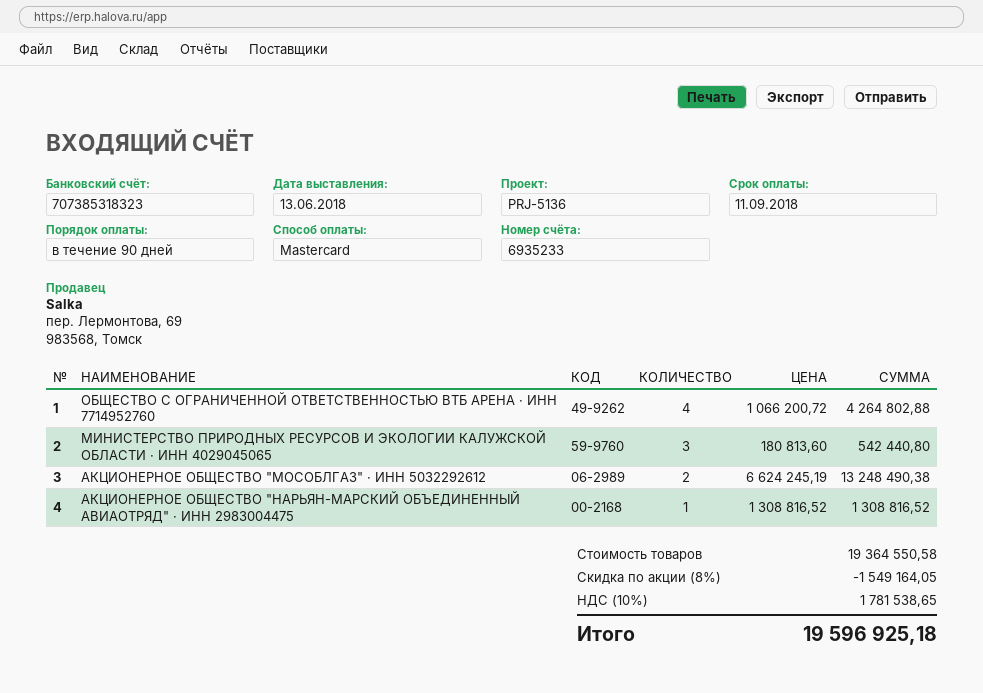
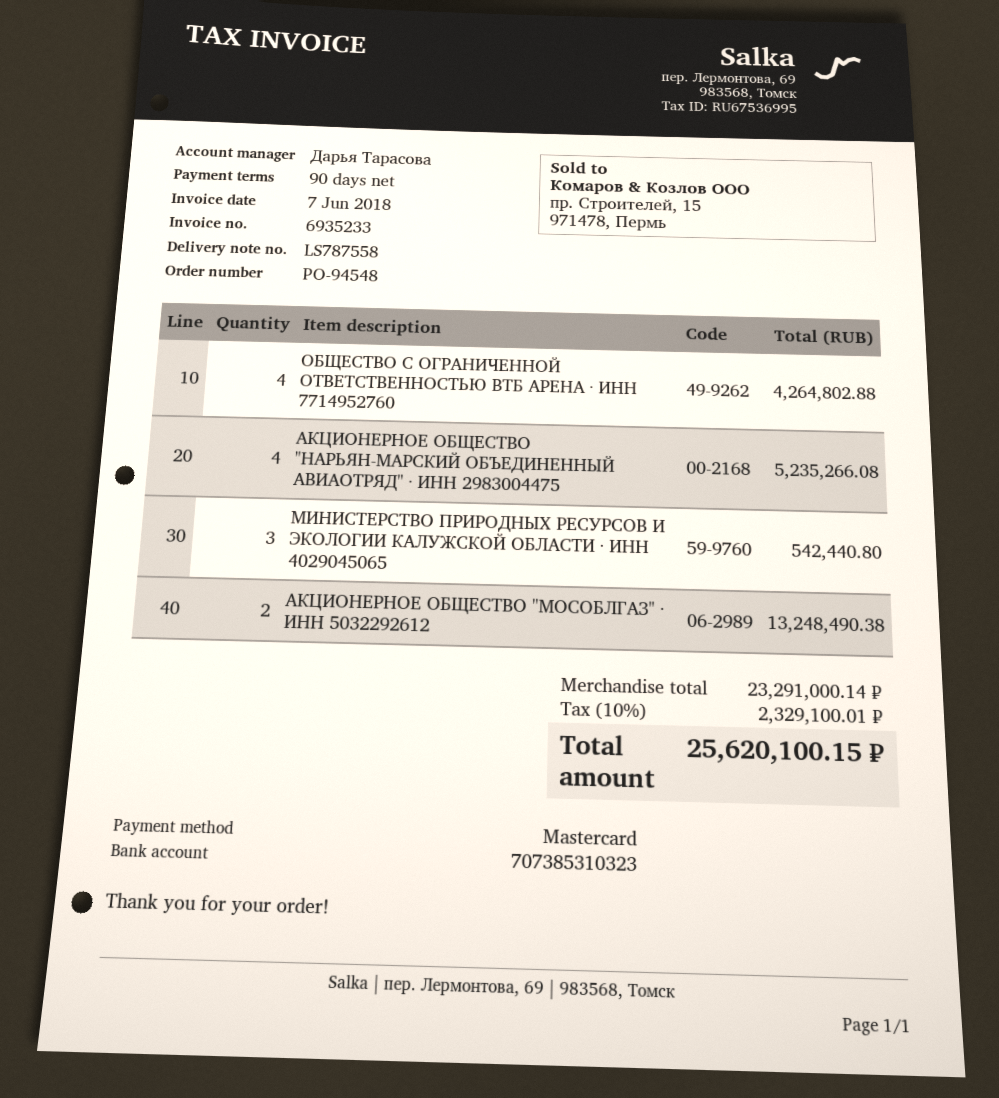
invoice date: 2018-06-13 -> 2018-06-07
bank account: 707385318323 -> 707385310323
АКЦИОНЕРНОЕ ОБЩЕСТВО "НАРЬЯН-МАРСКИЙ ОБЪЕДИНЕННЫЙ АВИАОТРЯД" · ИНН 2983004475: 1 for 1308816.52 -> 4 for 5235266.08
subtotal: 19364550.58 -> 23291000.14
discount: 8% = 1549164.05 -> none
tax: 10% = 1781538.65 -> 10% = 2329100.01
total: 19596925.18 -> 25620100.15

